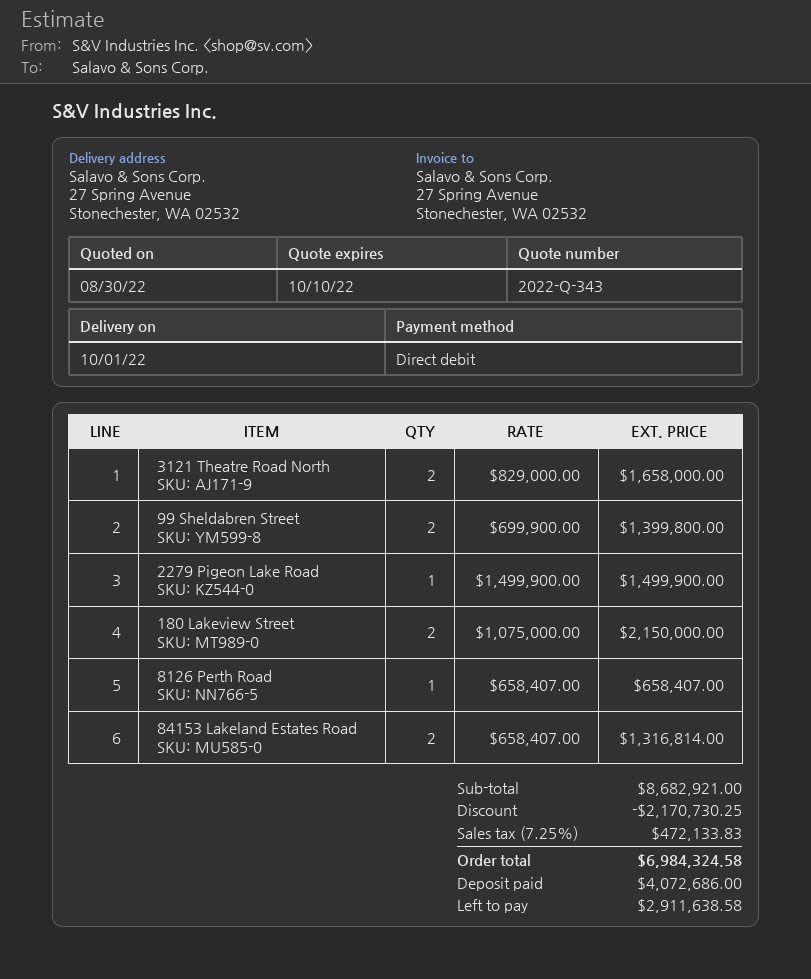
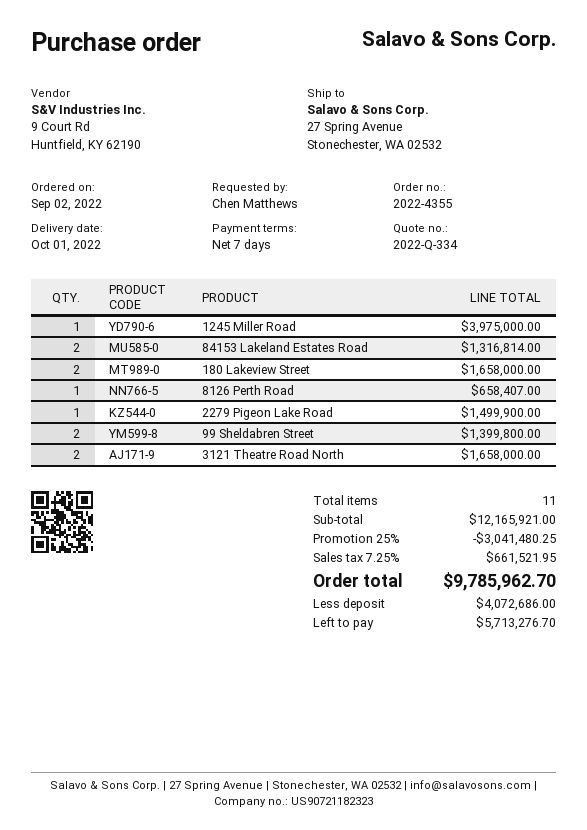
quote number: 2022-Q-343 -> 2022-Q-334
180 Lakeview Street: 2 for 2150000.00 -> 2 for 1658000.00
1245 Miller Road: none -> 1 for 3975000.00
subtotal: 8682921.00 -> 12165921.00
discount: 2170730.25 -> 3041480.25
tax: 7.25% = 472133.83 -> 7.25% = 661521.95
total: 6984324.58 -> 9785962.70
balance: 2911638.58 -> 5713276.70

